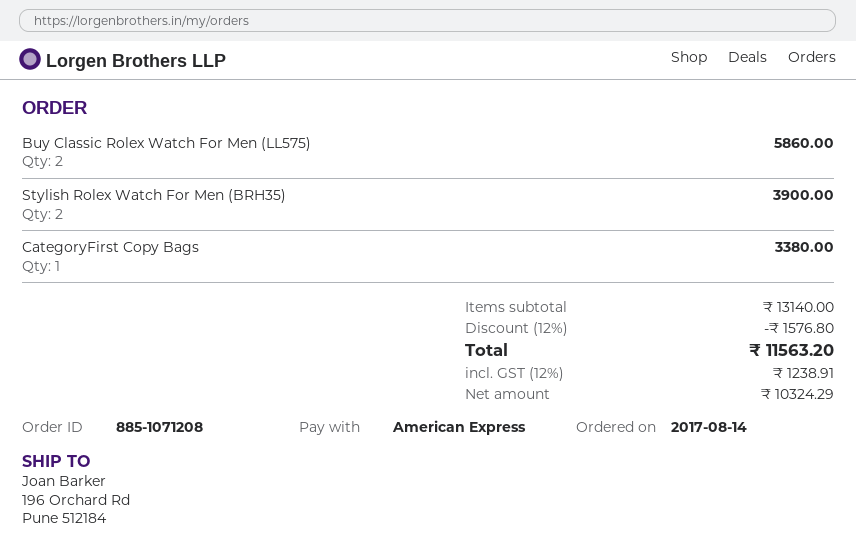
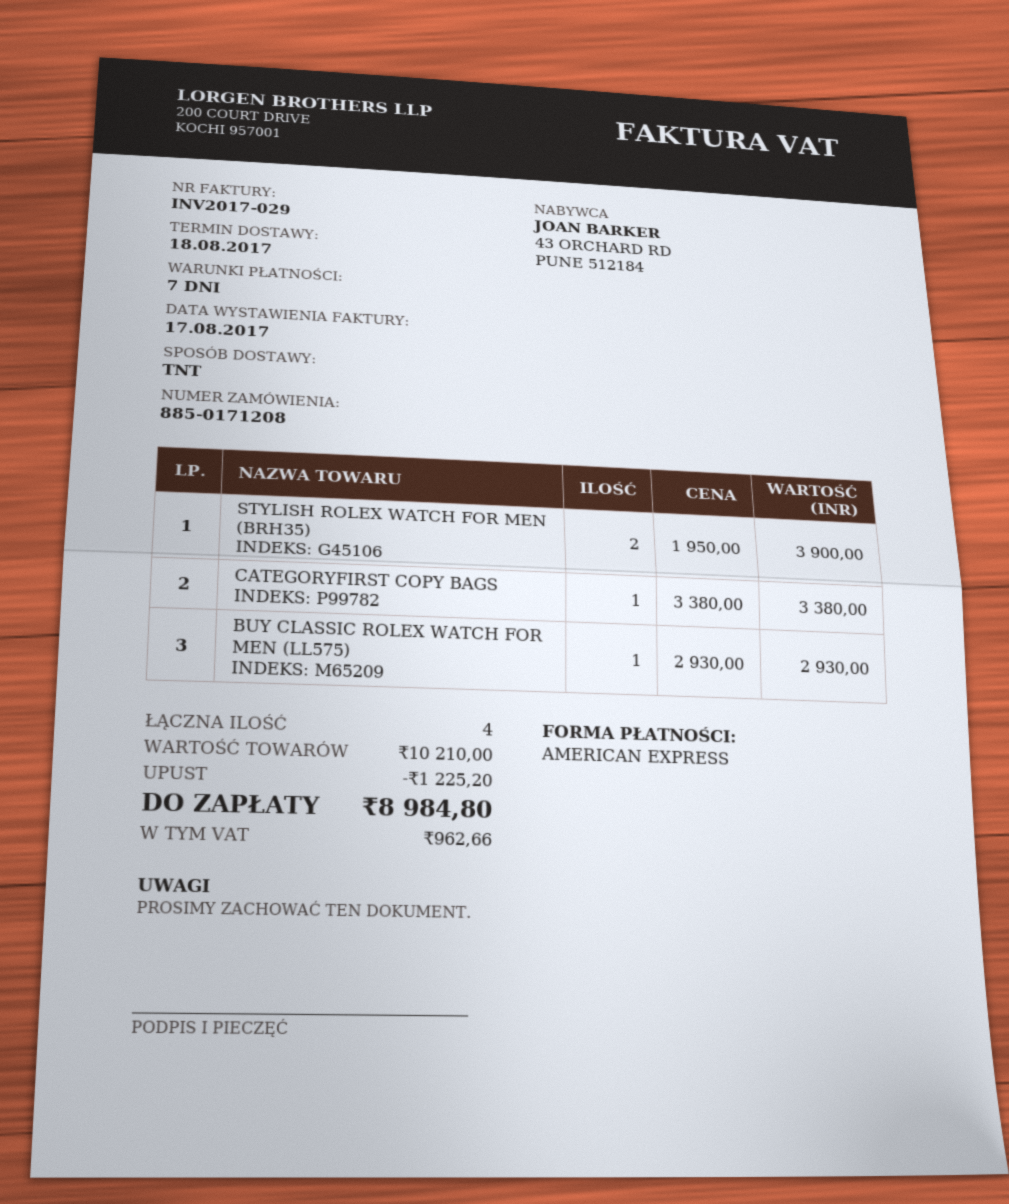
order number: 885-1071208 -> 885-0171208
Buy Classic Rolex Watch For Men (LL575): 2 for 5860.00 -> 1 for 2930.00
subtotal: 13140.00 -> 10210.00
discount: 1576.80 -> 1225.20
tax: 1238.91 -> 962.66
total: 11563.20 -> 8984.80

